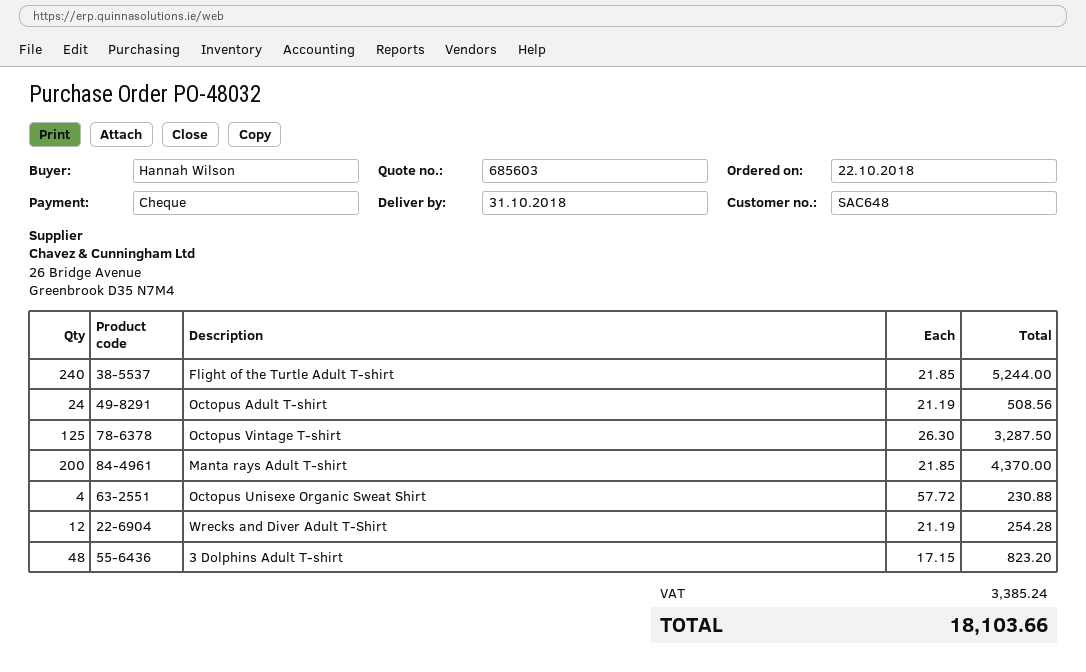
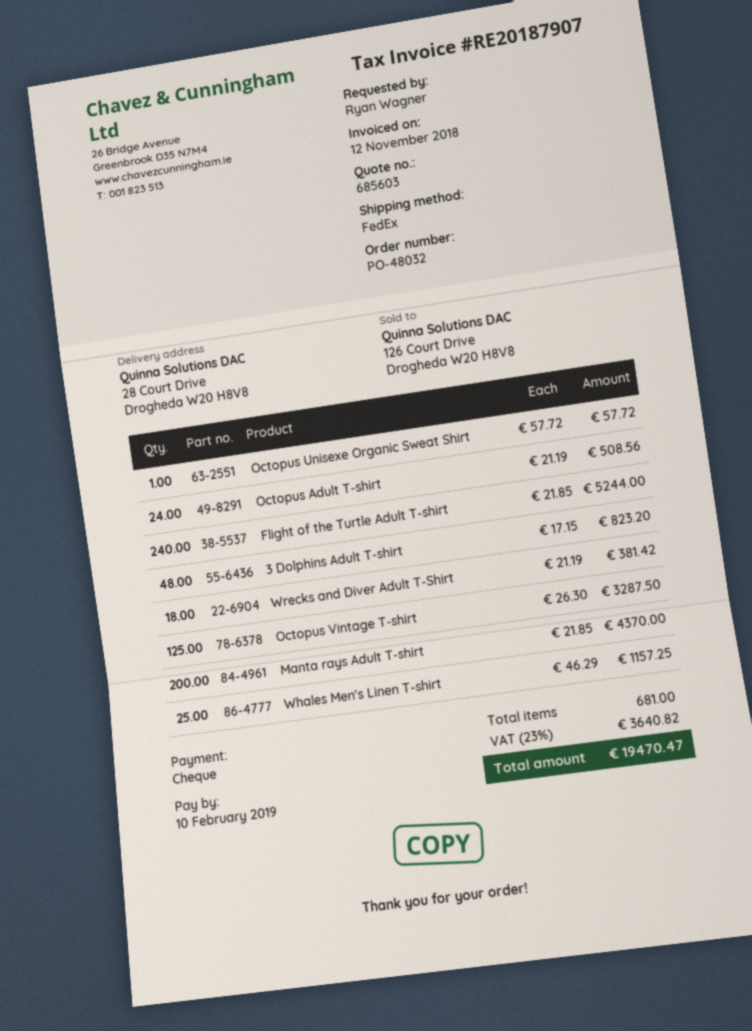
ordered by: Hannah Wilson -> Ryan Wagner
Octopus Unisexe Organic Sweat Shirt: 4 x 57.72 = 230.88 -> 1 x 57.72 = 57.72
Wrecks and Diver Adult T-Shirt: 12 x 21.19 = 254.28 -> 18 x 21.19 = 381.42
Whales Men's Linen T-shirt: none -> 25 x 46.29 = 1157.25
tax: 3385.24 -> 3640.82
total: 18103.66 -> 19470.47

